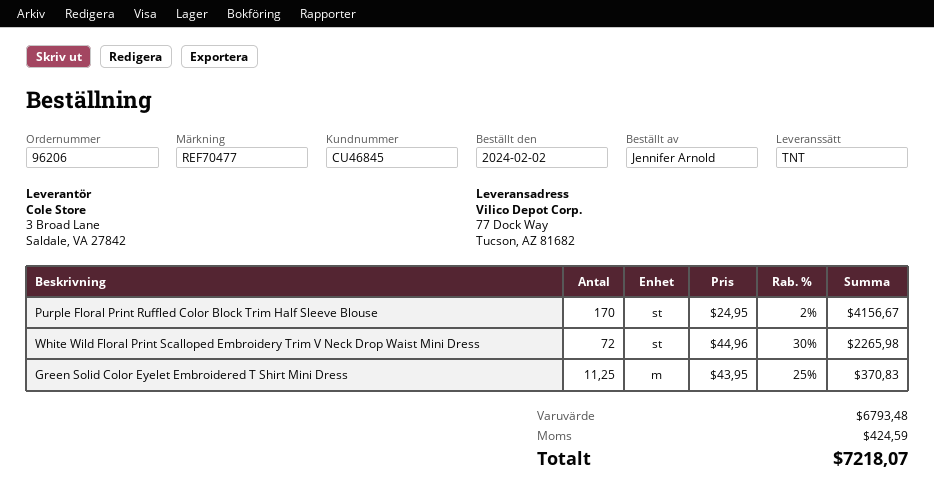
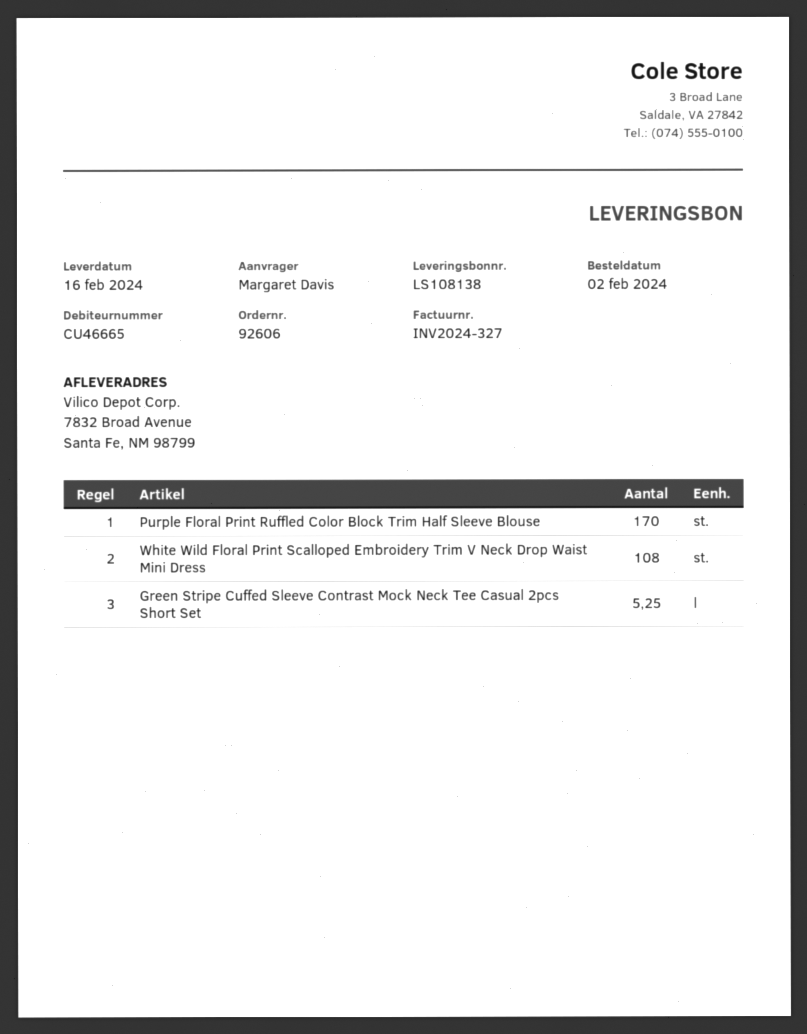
order number: 96206 -> 92606
customer number: CU46845 -> CU46665
ordered by: Jennifer Arnold -> Margaret Davis
ship to: 77 Dock Way, Tucson, AZ 81682 -> 7832 Broad Avenue, Santa Fe, NM 98799
White Wild Floral Print Scalloped Embroidery Trim V Neck Drop Waist Mini Dress: 72 -> 108
Green Solid Color Eyelet Embroidered T Shirt Mini Dress: 11.25 -> none
Green Stripe Cuffed Sleeve Contrast Mock Neck Tee Casual 2pcs Short Set: none -> 5.25

